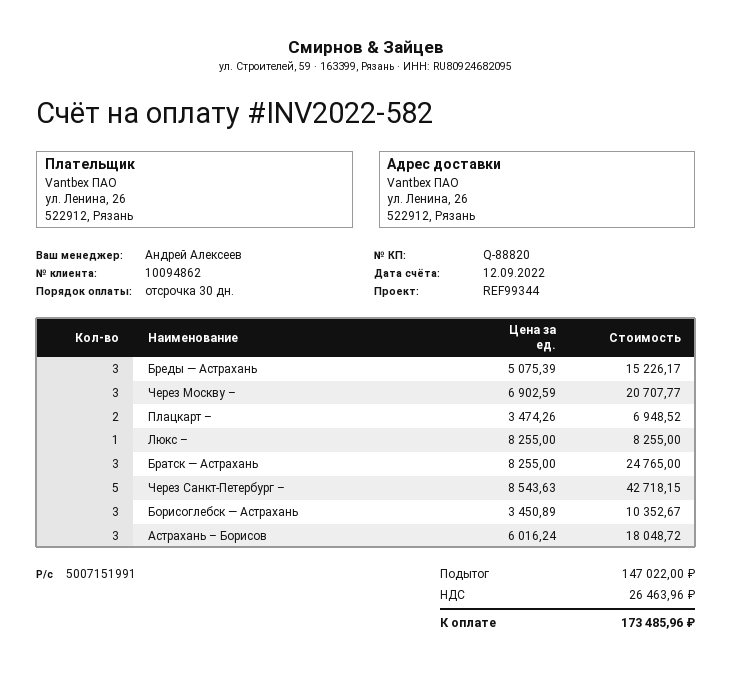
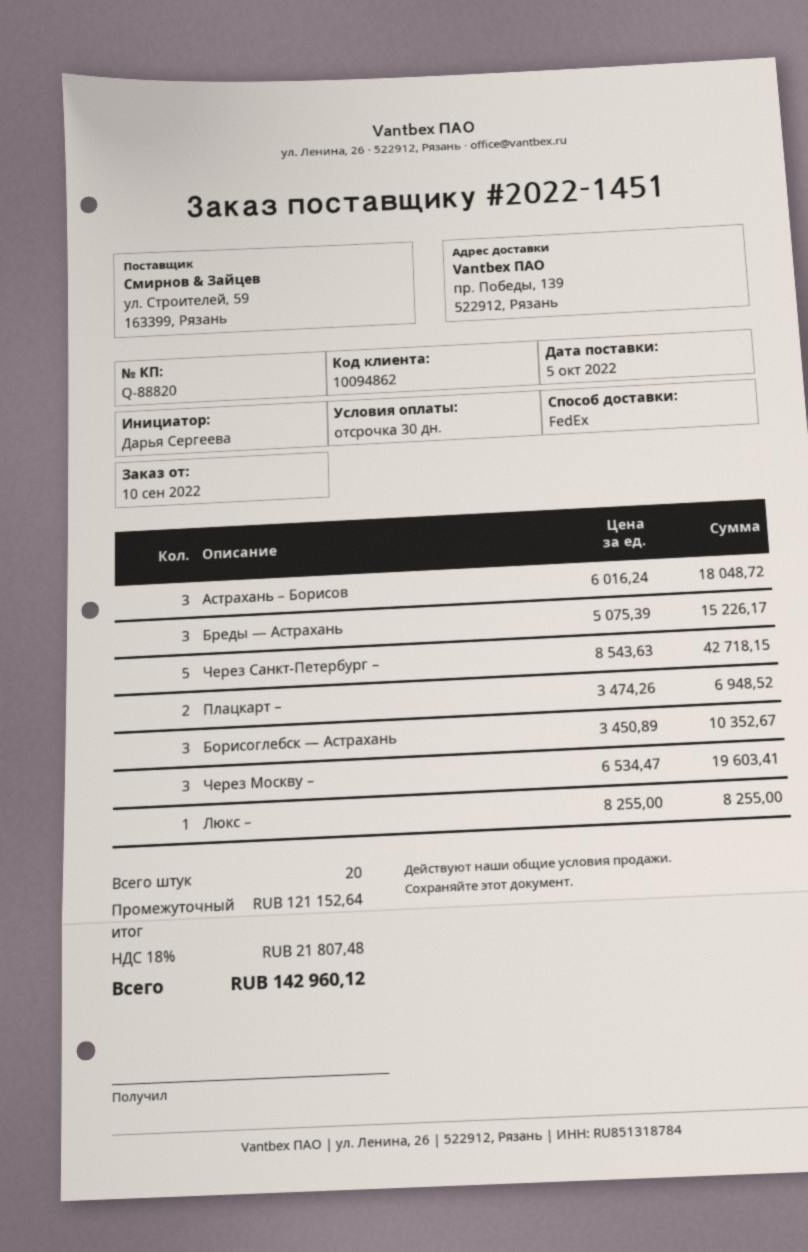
ship to: ул. Ленина, 26, 522912, Рязань -> пр. Победы, 139, 522912, Рязань
Через Москву –: 3 x 6902.59 = 20707.77 -> 3 x 6534.47 = 19603.41
Братск — Астрахань: 3 x 8255.00 = 24765.00 -> none
subtotal: 147022.00 -> 121152.64
tax: 26463.96 -> 21807.48
total: 173485.96 -> 142960.12

